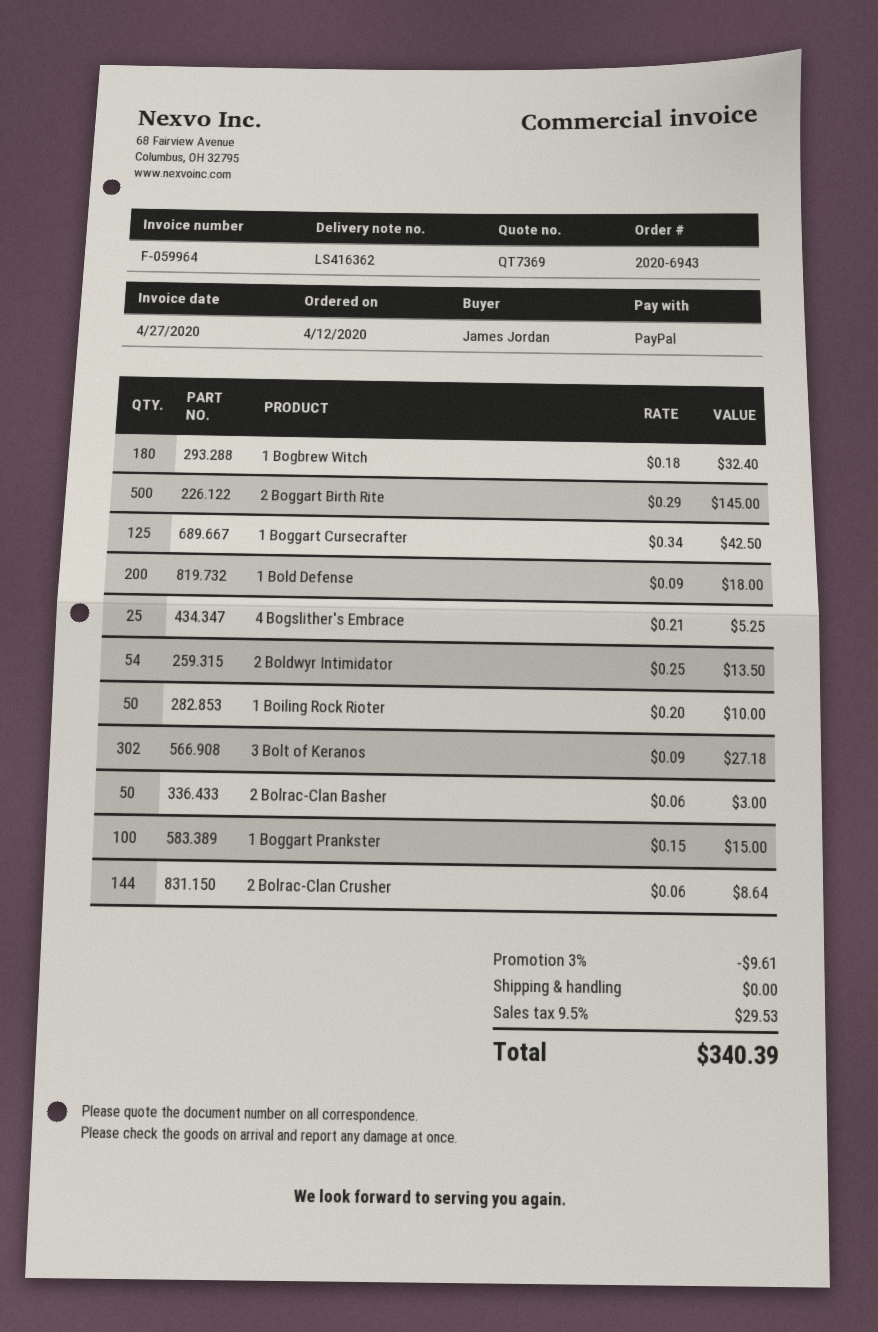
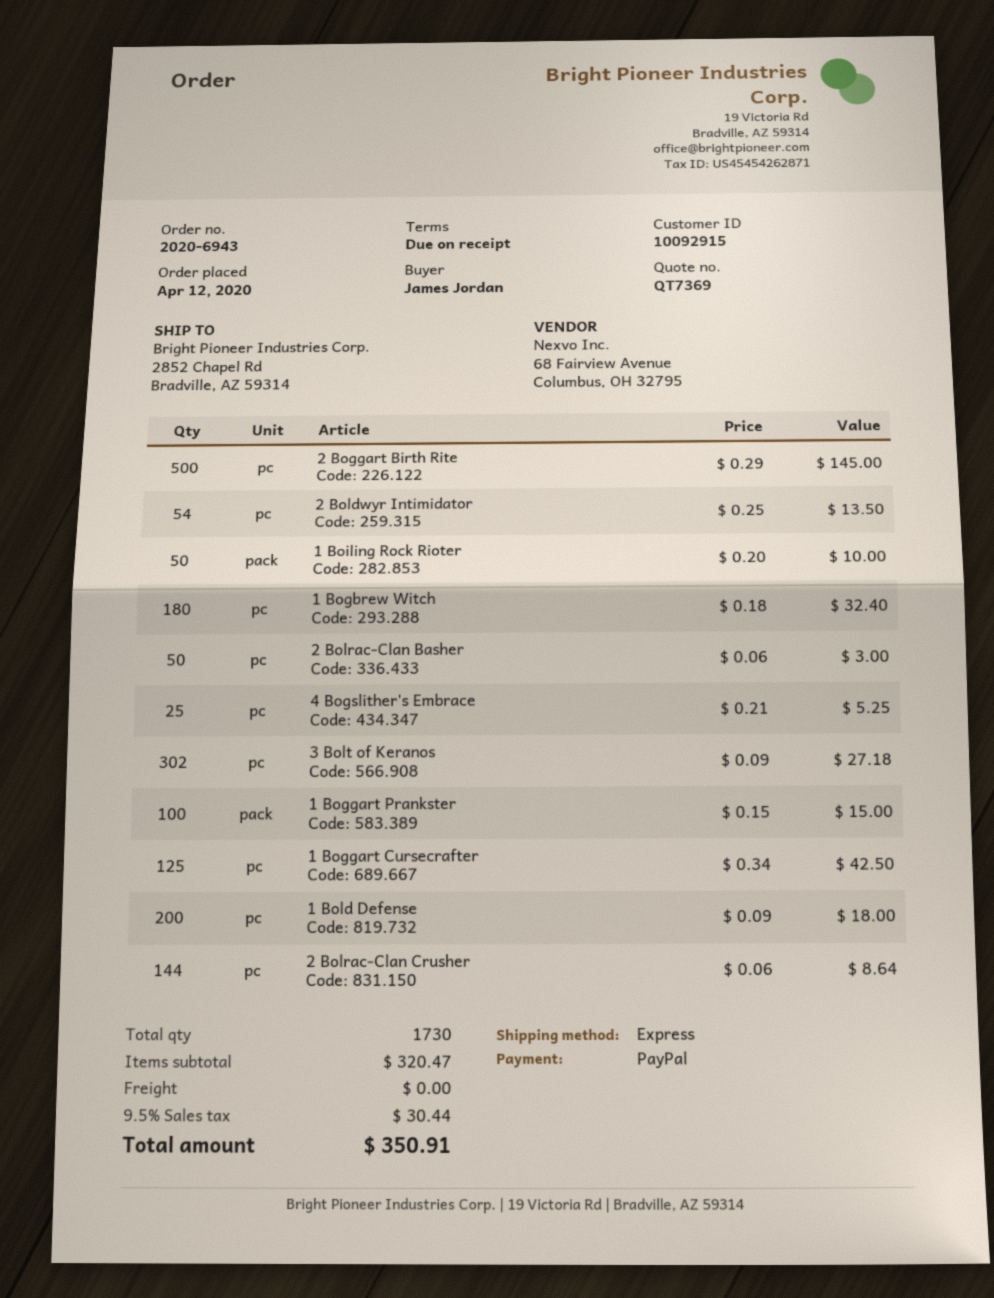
discount: 3% = 9.61 -> none
tax: 9.5% = 29.53 -> 9.5% = 30.44
total: 340.39 -> 350.91

